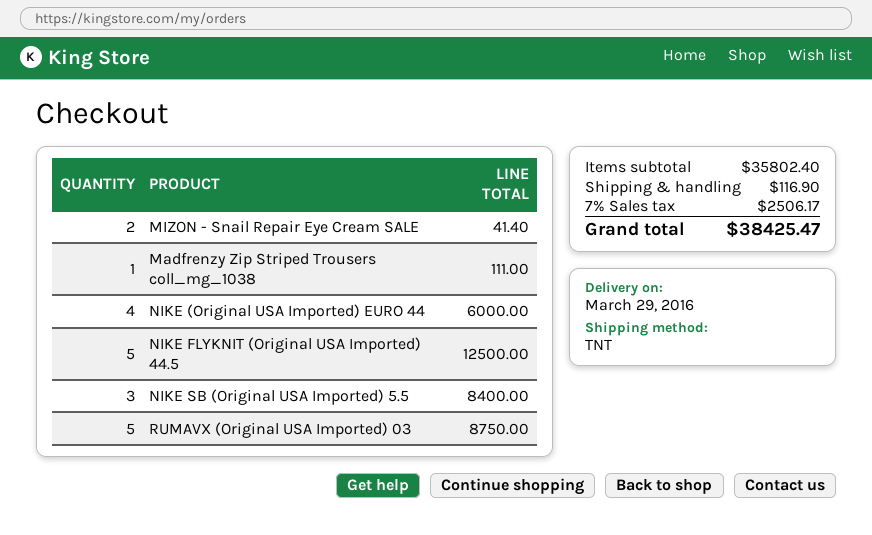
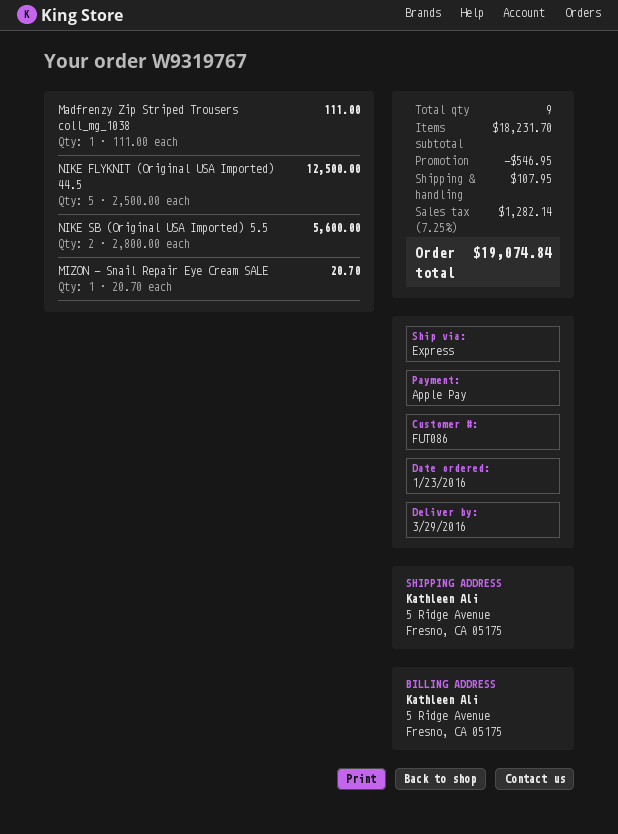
shipping method: TNT -> express
MIZON - Snail Repair Eye Cream SALE: 2 for 41.40 -> 1 for 20.70
NIKE (Original USA Imported) EURO 44: 4 for 6000.00 -> none
NIKE SB (Original USA Imported) 5.5: 3 for 8400.00 -> 2 for 5600.00
RUMAVX (Original USA Imported) 03: 5 for 8750.00 -> none
subtotal: 35802.40 -> 18231.70
discount: none -> 546.95
shipping: 116.90 -> 107.95
tax: 7% = 2506.17 -> 7.25% = 1282.14
total: 38425.47 -> 19074.84

